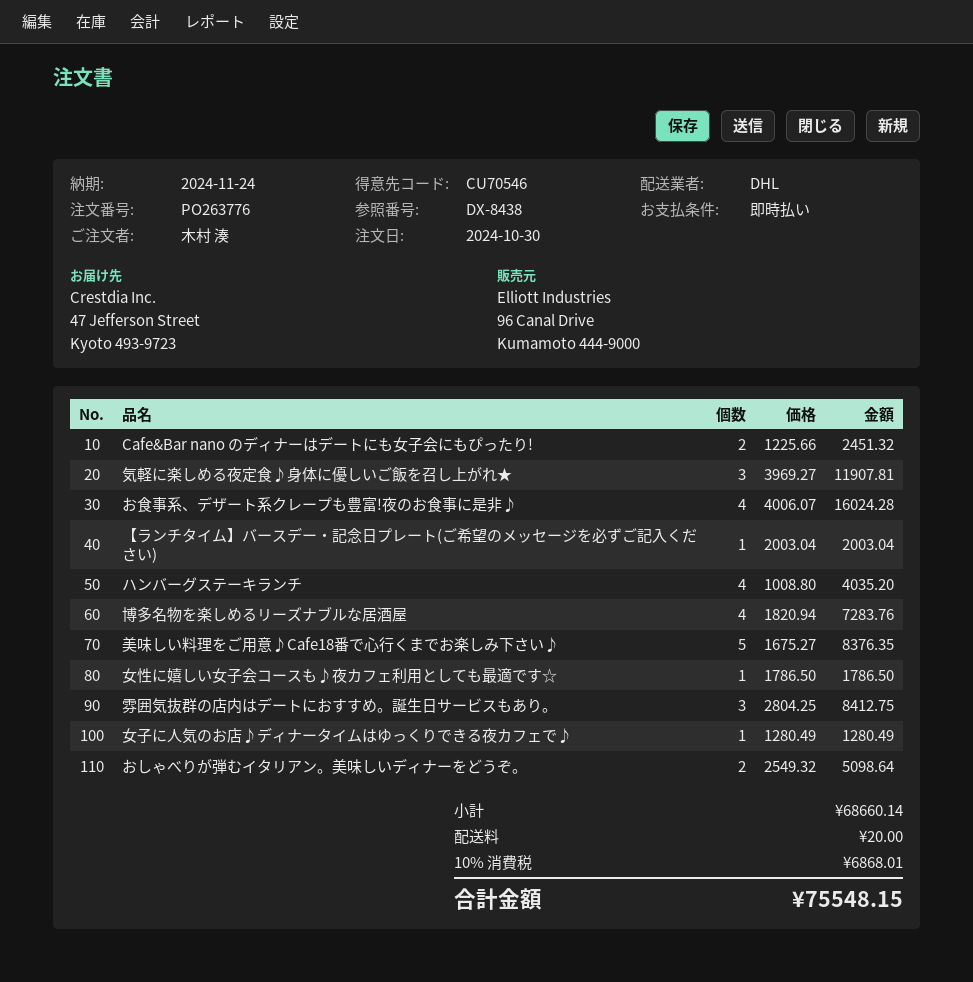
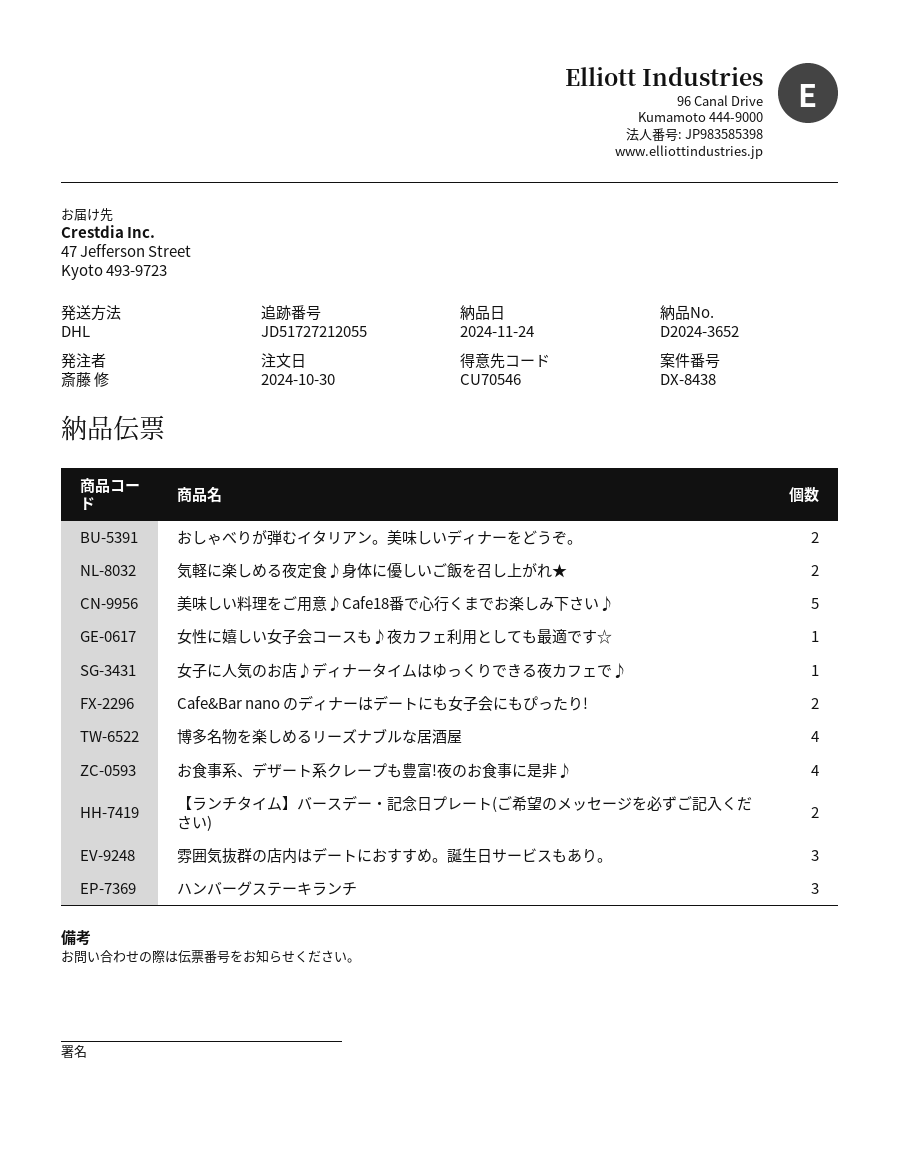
ordered by: 木村 湊 -> 斎藤 修
気軽に楽しめる夜定食♪身体に優しいご飯を召し上がれ★: 3 -> 2
【ランチタイム】バースデー・記念日プレート(ご希望のメッセージを必ずご記入ください): 1 -> 2
ハンバーグステーキランチ: 4 -> 3

